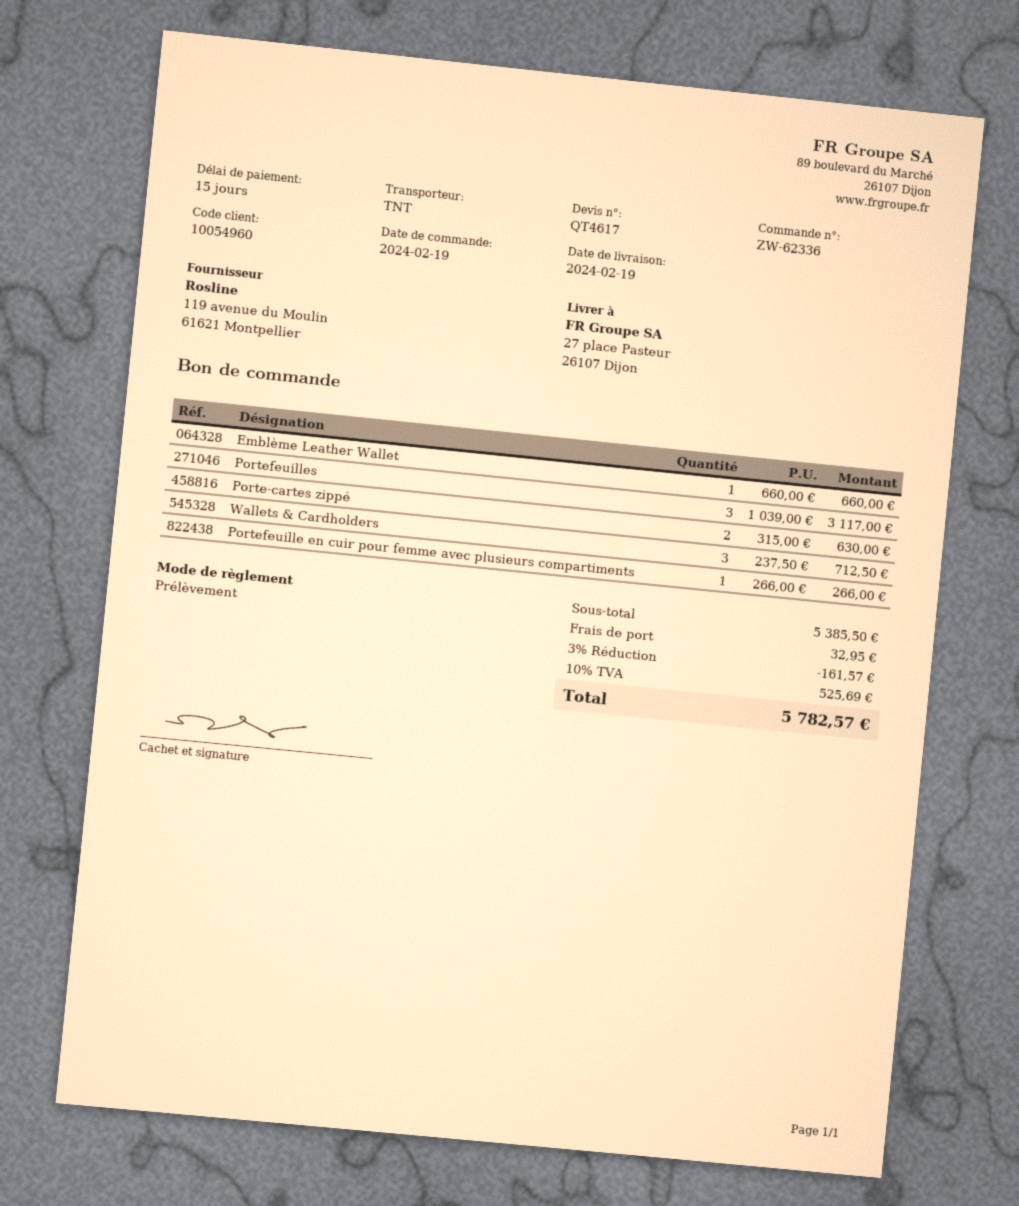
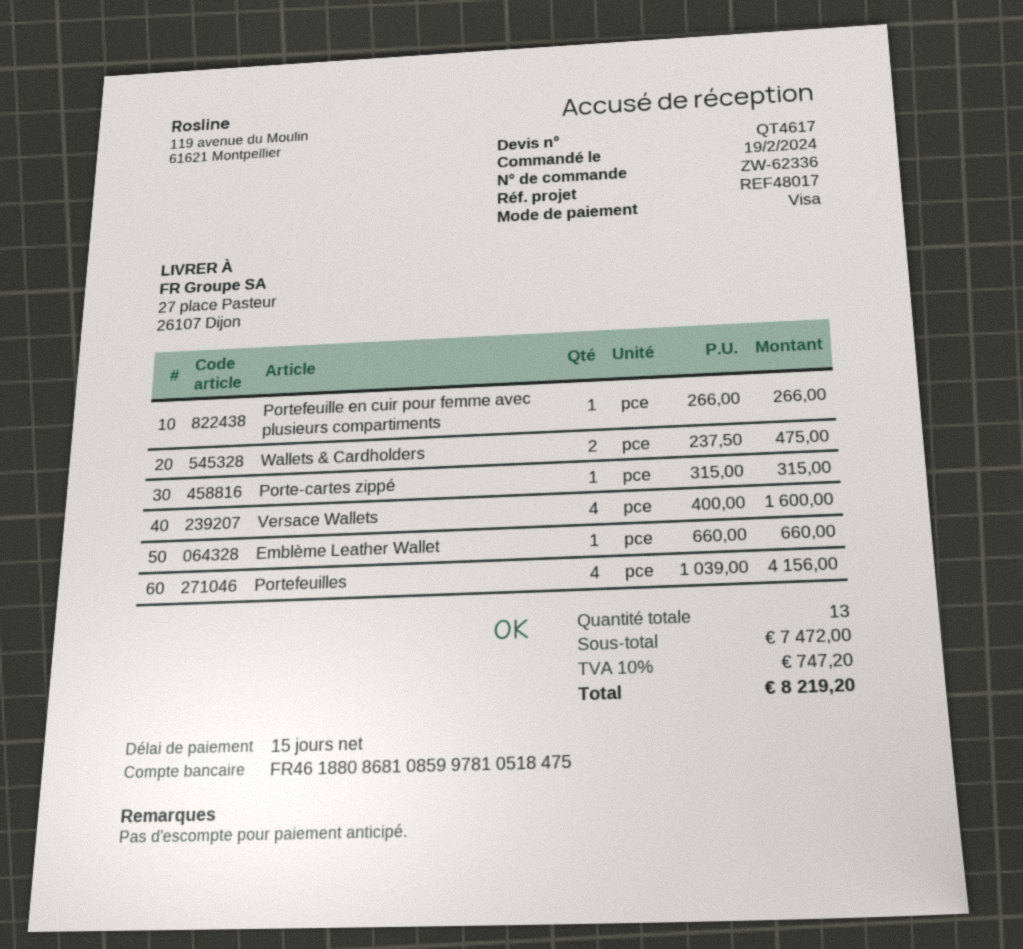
payment method: direct debit -> Visa
Portefeuilles: 3 x 1039.00 = 3117.00 -> 4 x 1039.00 = 4156.00
Porte-cartes zippé: 2 x 315.00 = 630.00 -> 1 x 315.00 = 315.00
Wallets & Cardholders: 3 x 237.50 = 712.50 -> 2 x 237.50 = 475.00
Versace Wallets: none -> 4 x 400.00 = 1600.00
subtotal: 5385.50 -> 7472.00
discount: 3% = 161.57 -> none
shipping: 32.95 -> none
tax: 10% = 525.69 -> 10% = 747.20
total: 5782.57 -> 8219.20

